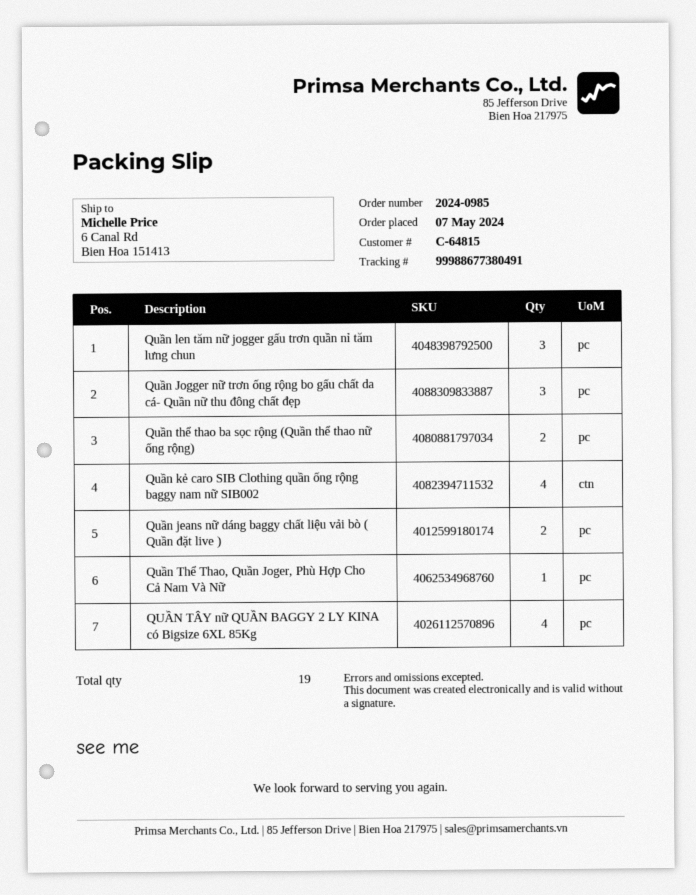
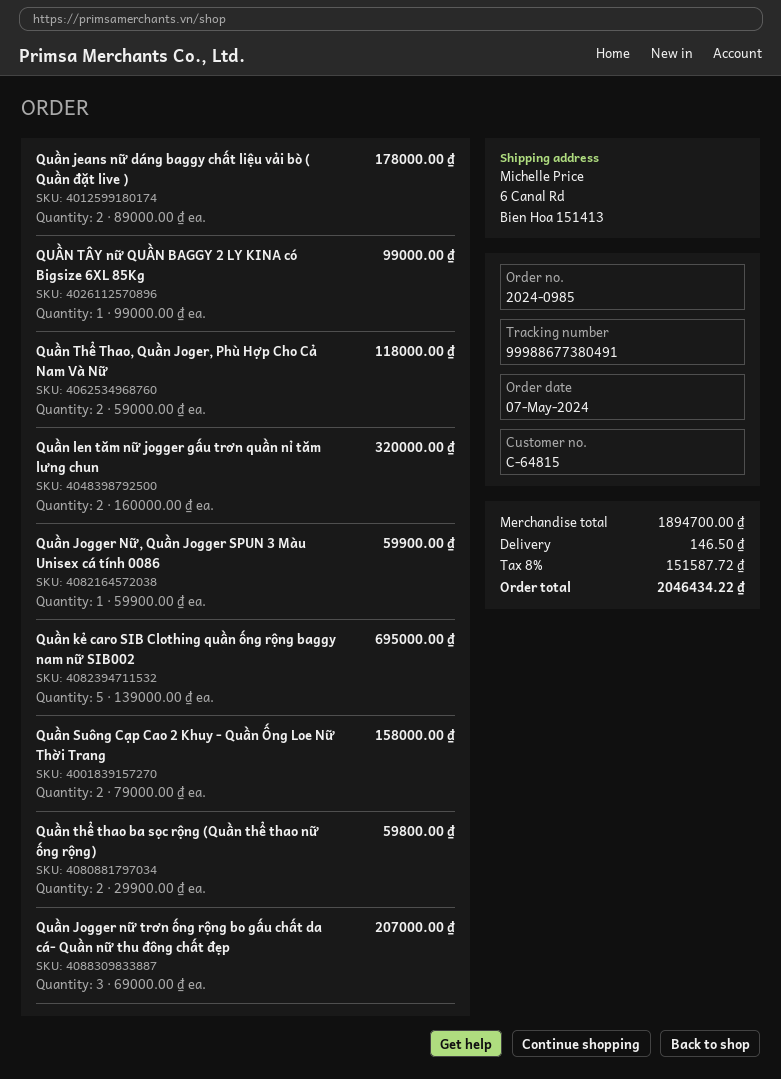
Quần len tăm nữ jogger gấu trơn quần nỉ tăm lưng chun: 3 -> 2
Quần kẻ caro SIB Clothing quần ống rộng baggy nam nữ SIB002: 4 -> 5
Quần Thể Thao, Quần Joger, Phù Hợp Cho Cả Nam Và Nữ: 1 -> 2
QUẦN TÂY nữ QUẦN BAGGY 2 LY KINA có Bigsize 6XL 85Kg: 4 -> 1
Quần Jogger Nữ, Quần Jogger SPUN 3 Màu Unisex cá tính 0086: none -> 1
Quần Suông Cạp Cao 2 Khuy - Quần Ống Loe Nữ Thời Trang: none -> 2

